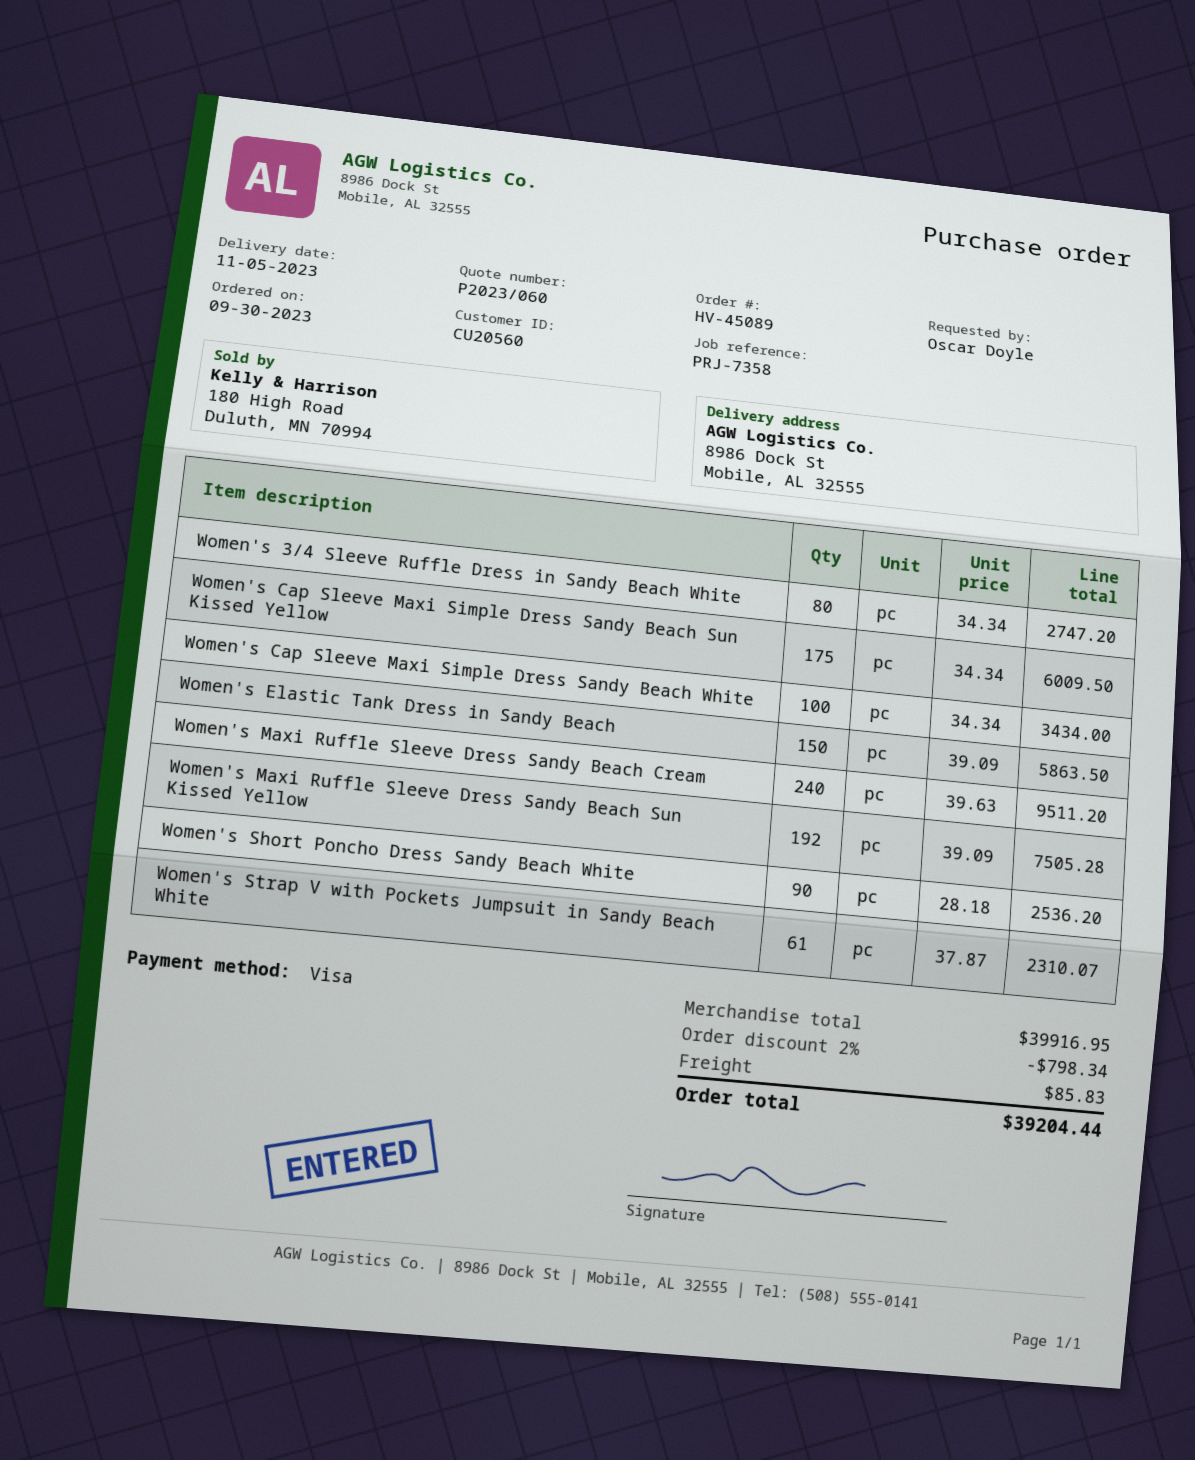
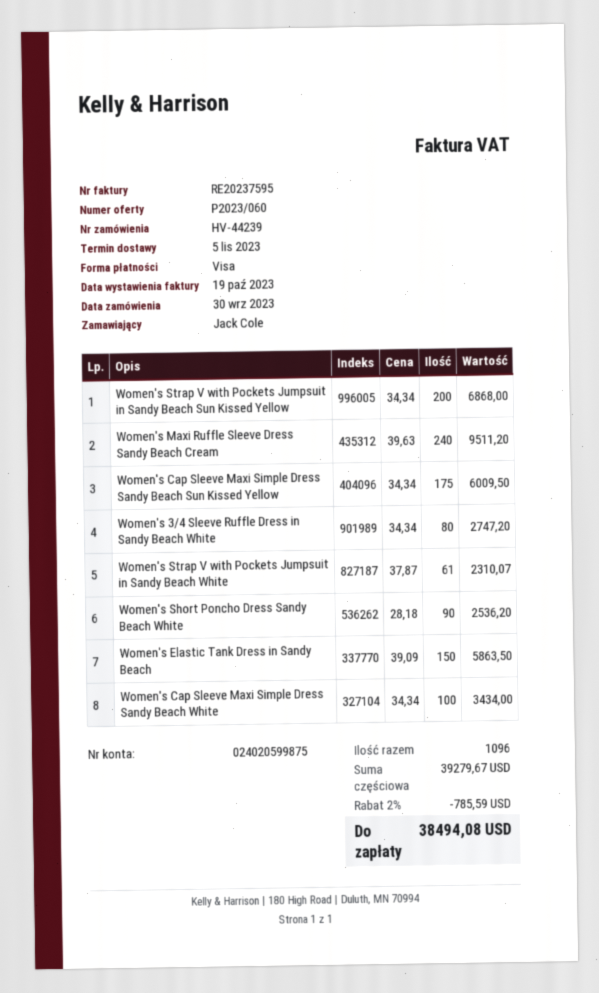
order number: HV-45089 -> HV-44239
ordered by: Oscar Doyle -> Jack Cole
Women's Maxi Ruffle Sleeve Dress Sandy Beach Sun Kissed Yellow: 192 x 39.09 = 7505.28 -> none
Women's Strap V with Pockets Jumpsuit in Sandy Beach Sun Kissed Yellow: none -> 200 x 34.34 = 6868.00
subtotal: 39916.95 -> 39279.67
discount: 2% = 798.34 -> 2% = 785.59
shipping: 85.83 -> none
total: 39204.44 -> 38494.08

